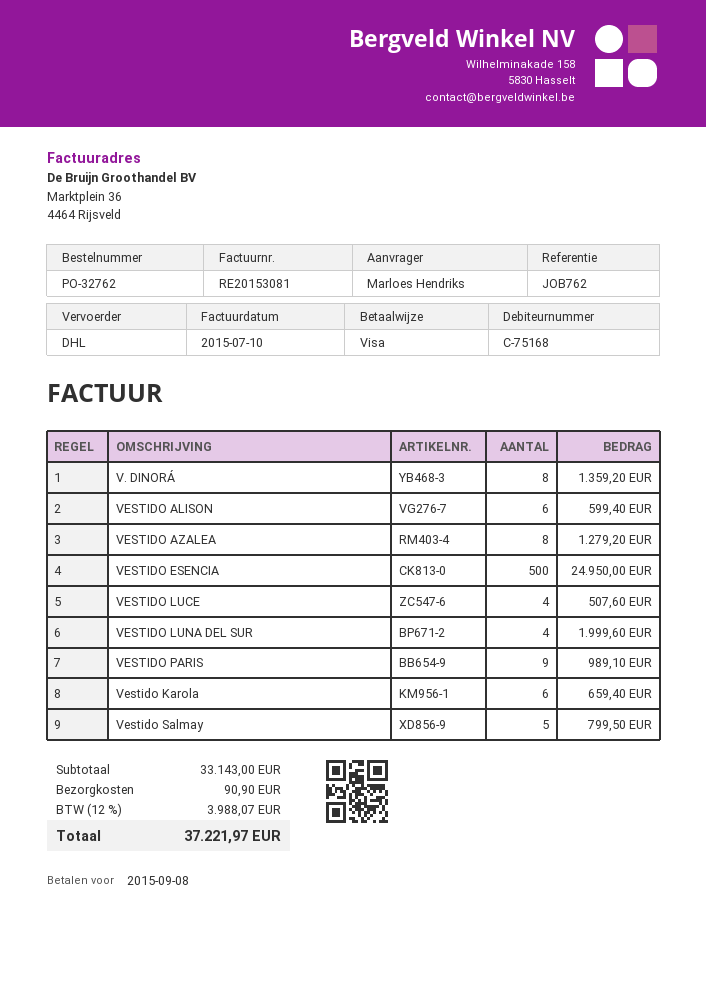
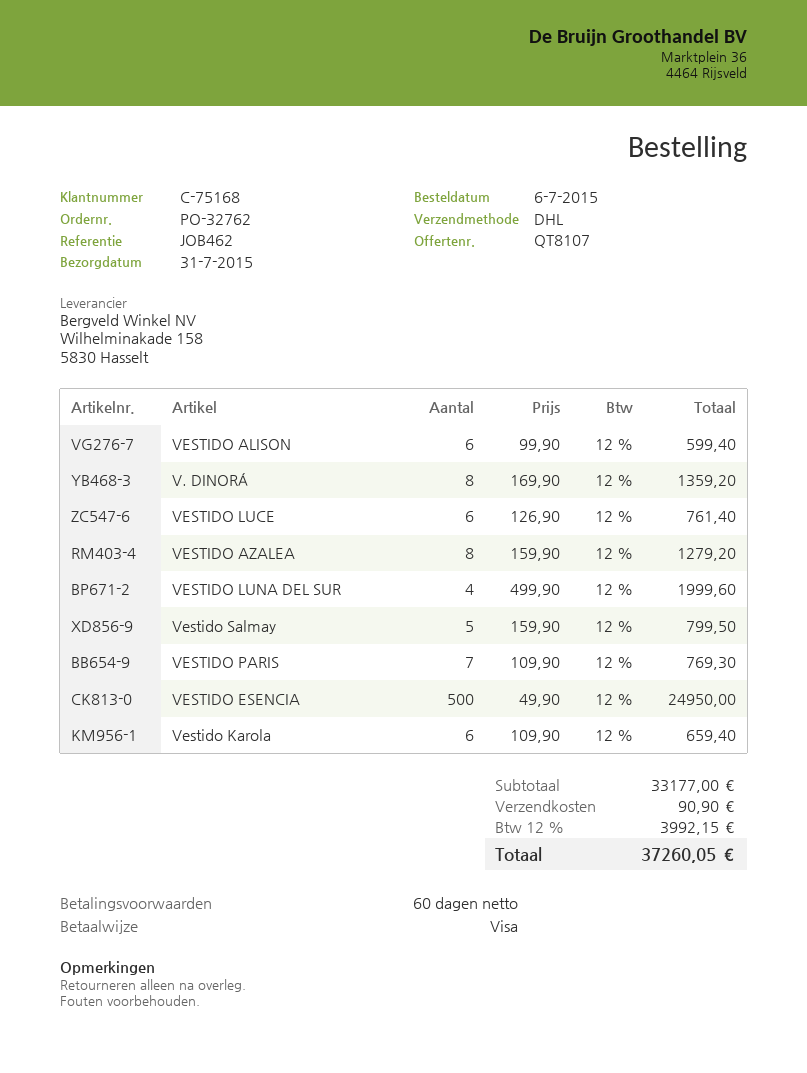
reference: JOB762 -> JOB462
VESTIDO LUCE: 4 for 507.60 -> 6 for 761.40
VESTIDO PARIS: 9 for 989.10 -> 7 for 769.30
subtotal: 33143.00 -> 33177.00
tax: 12% = 3988.07 -> 12% = 3992.15
total: 37221.97 -> 37260.05

